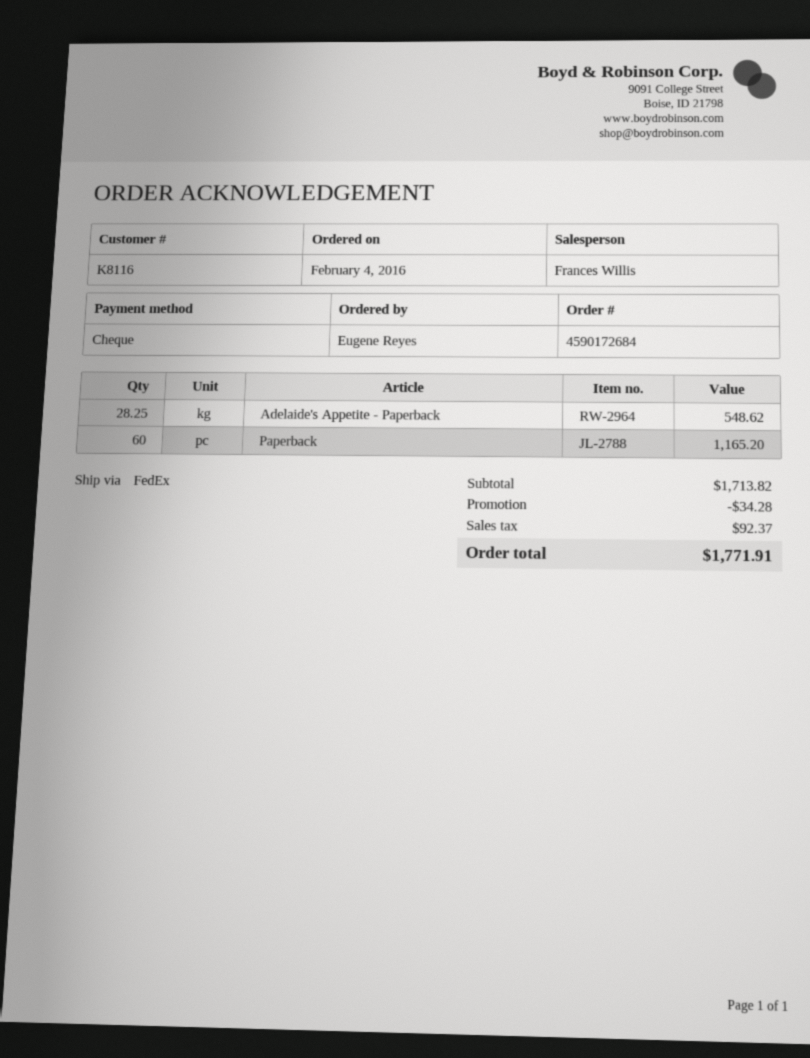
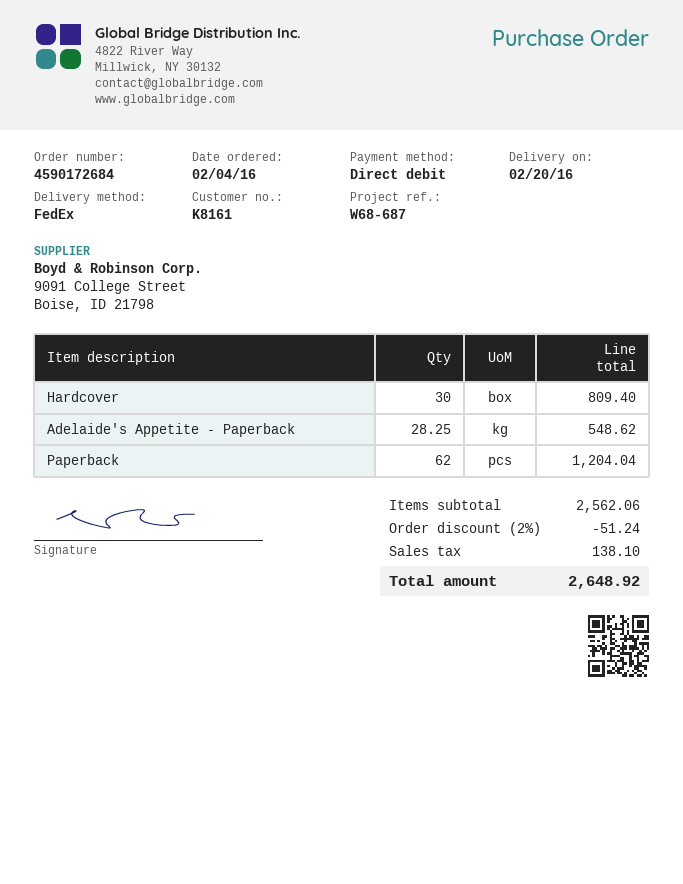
customer number: K8116 -> K8161
payment method: cheque -> direct debit
Paperback: 60 for 1165.20 -> 62 for 1204.04
Hardcover: none -> 30 for 809.40
subtotal: 1713.82 -> 2562.06
discount: 34.28 -> 51.24
tax: 92.37 -> 138.10
total: 1771.91 -> 2648.92

